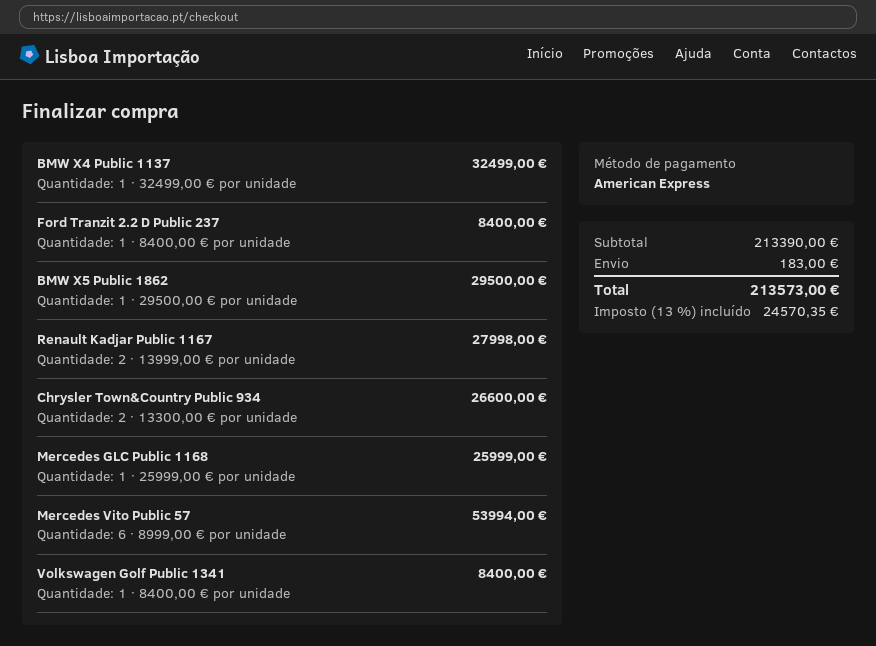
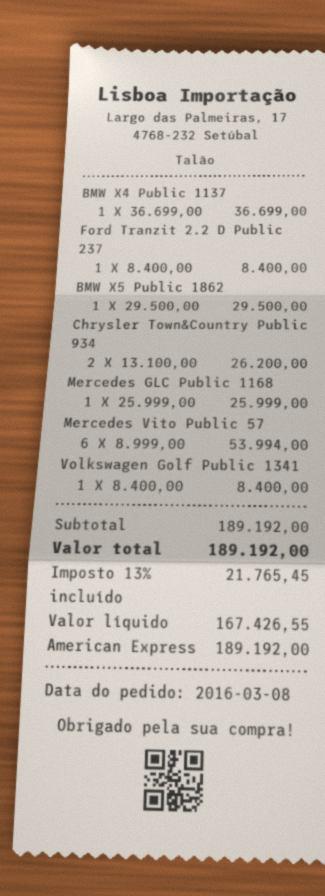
BMW X4 Public 1137: 1 x 32499.00 = 32499.00 -> 1 x 36699.00 = 36699.00
Renault Kadjar Public 1167: 2 x 13999.00 = 27998.00 -> none
Chrysler Town&Country Public 934: 2 x 13300.00 = 26600.00 -> 2 x 13100.00 = 26200.00
subtotal: 213390.00 -> 189192.00
shipping: 183.00 -> none
tax: 13% = 24570.35 -> 13% = 21765.45
total: 213573.00 -> 189192.00

